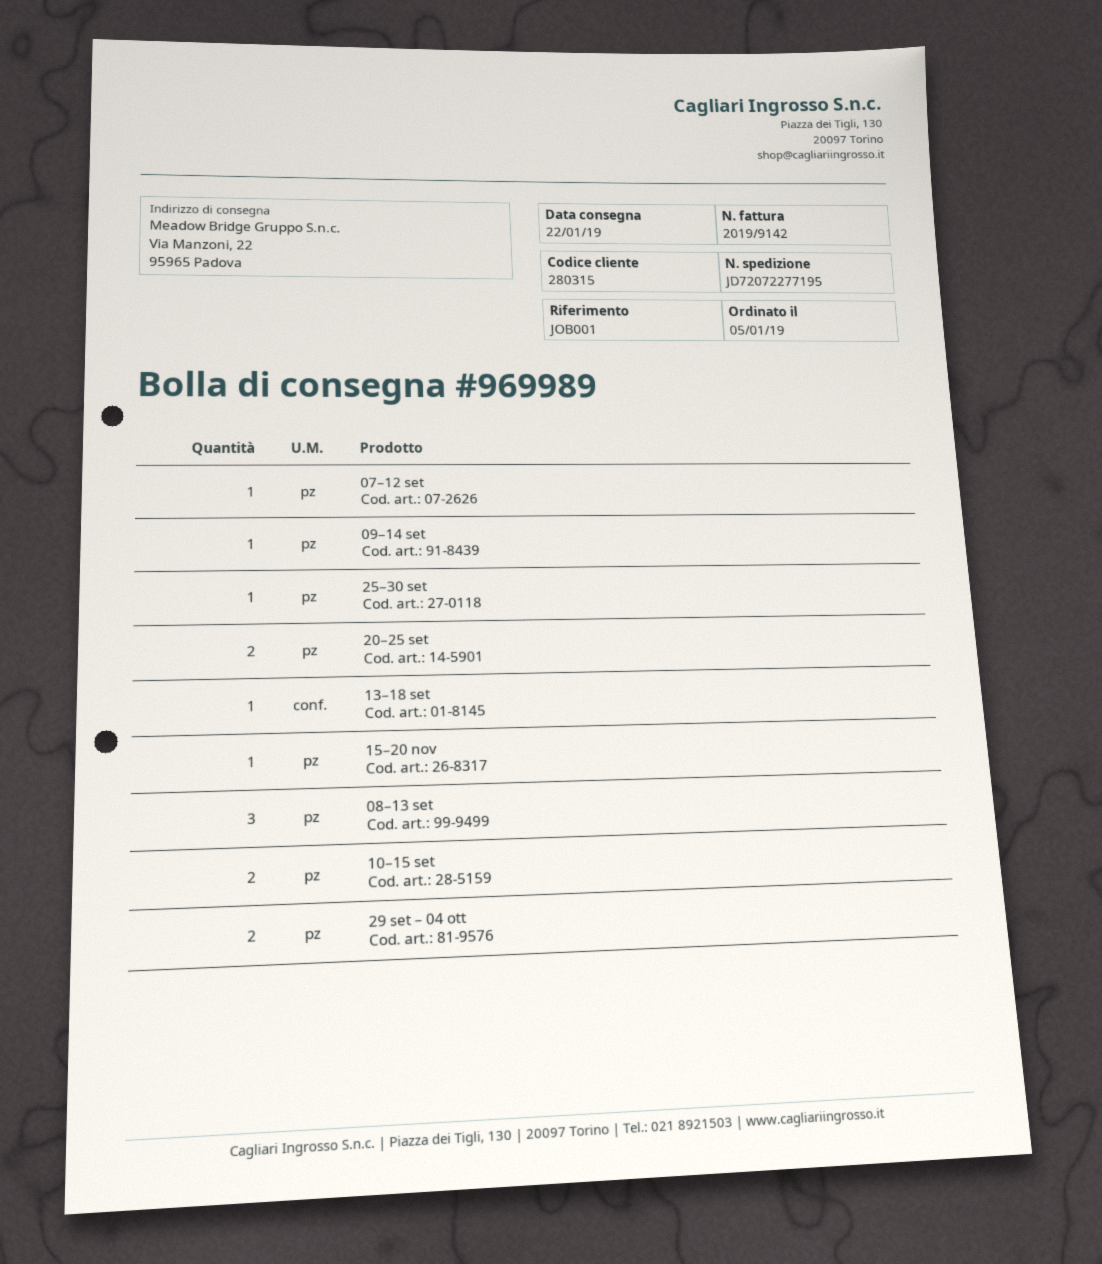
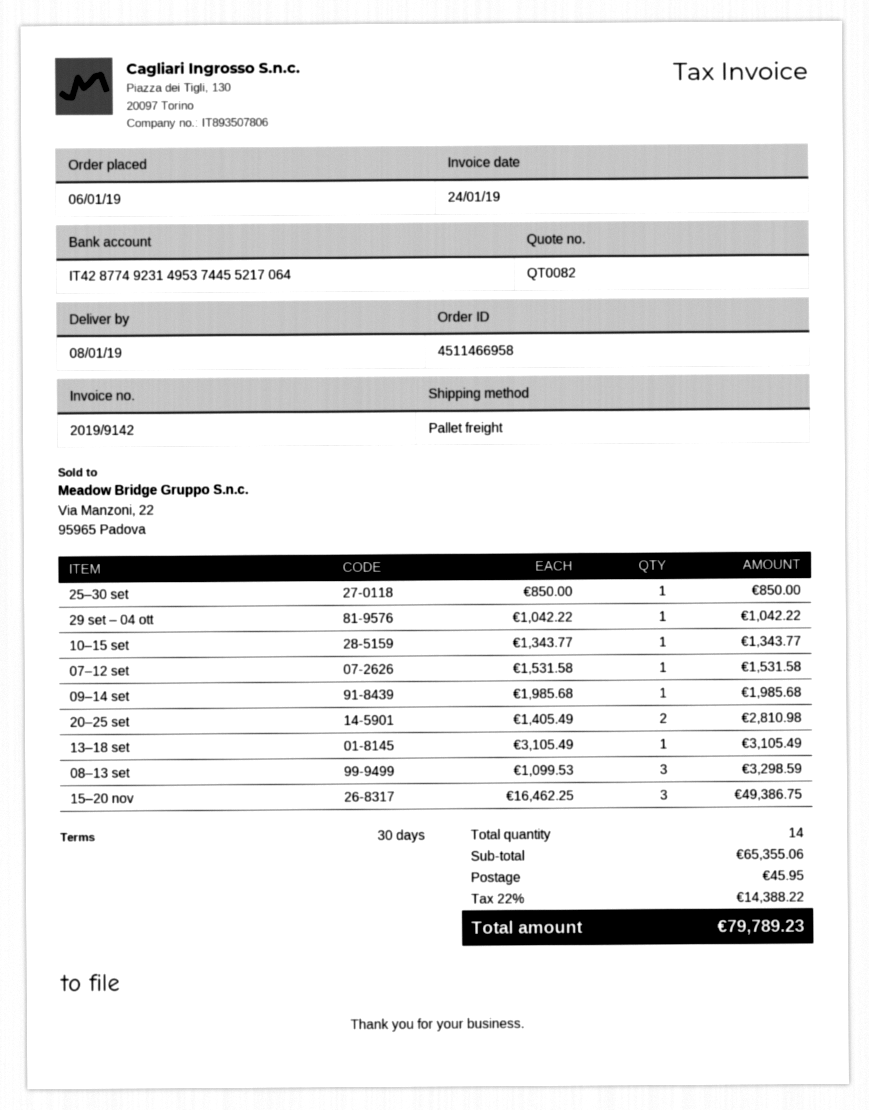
order date: 2019-01-05 -> 2019-01-06
delivery date: 2019-01-22 -> 2019-01-08
15–20 nov: 1 -> 3
10–15 set: 2 -> 1
29 set – 04 ott: 2 -> 1

